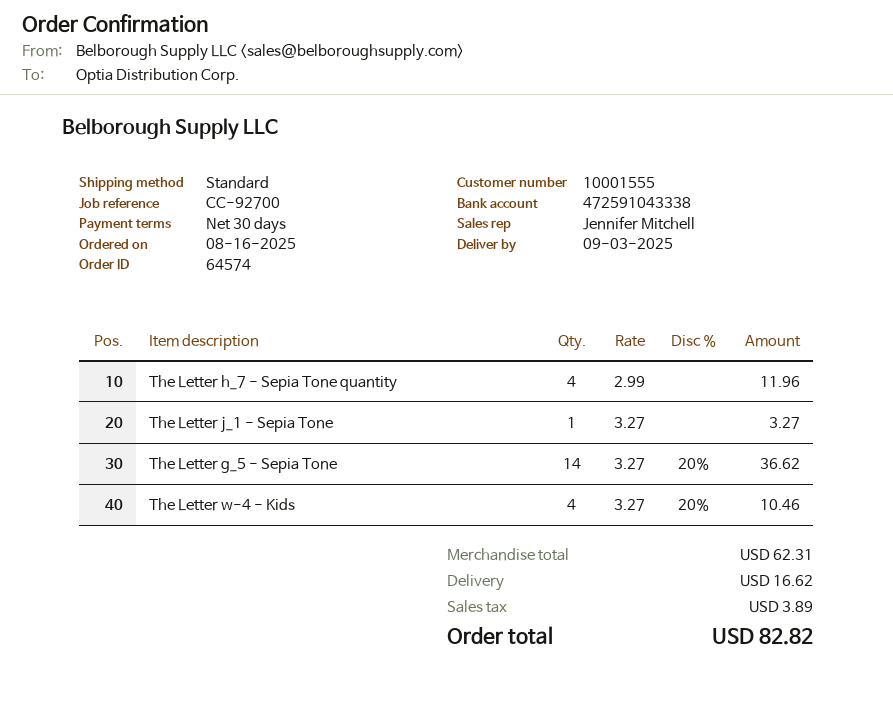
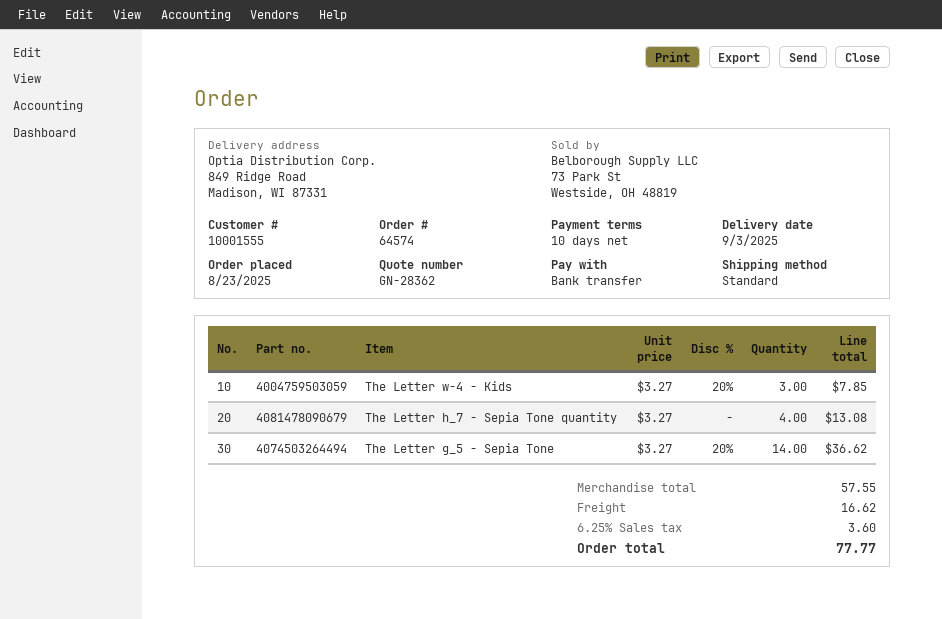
order date: 2025-08-16 -> 2025-08-23
payment terms: 30 days -> 10 days
The Letter h_7 - Sepia Tone quantity: 4 x 2.99 = 11.96 -> 4 x 3.27 = 13.08
The Letter j_1 - Sepia Tone: 1 x 3.27 = 3.27 -> none
The Letter w-4 - Kids: 4 x 3.27 - 20% = 10.46 -> 3 x 3.27 - 20% = 7.85
subtotal: 62.31 -> 57.55
tax: 3.89 -> 3.60
total: 82.82 -> 77.77

